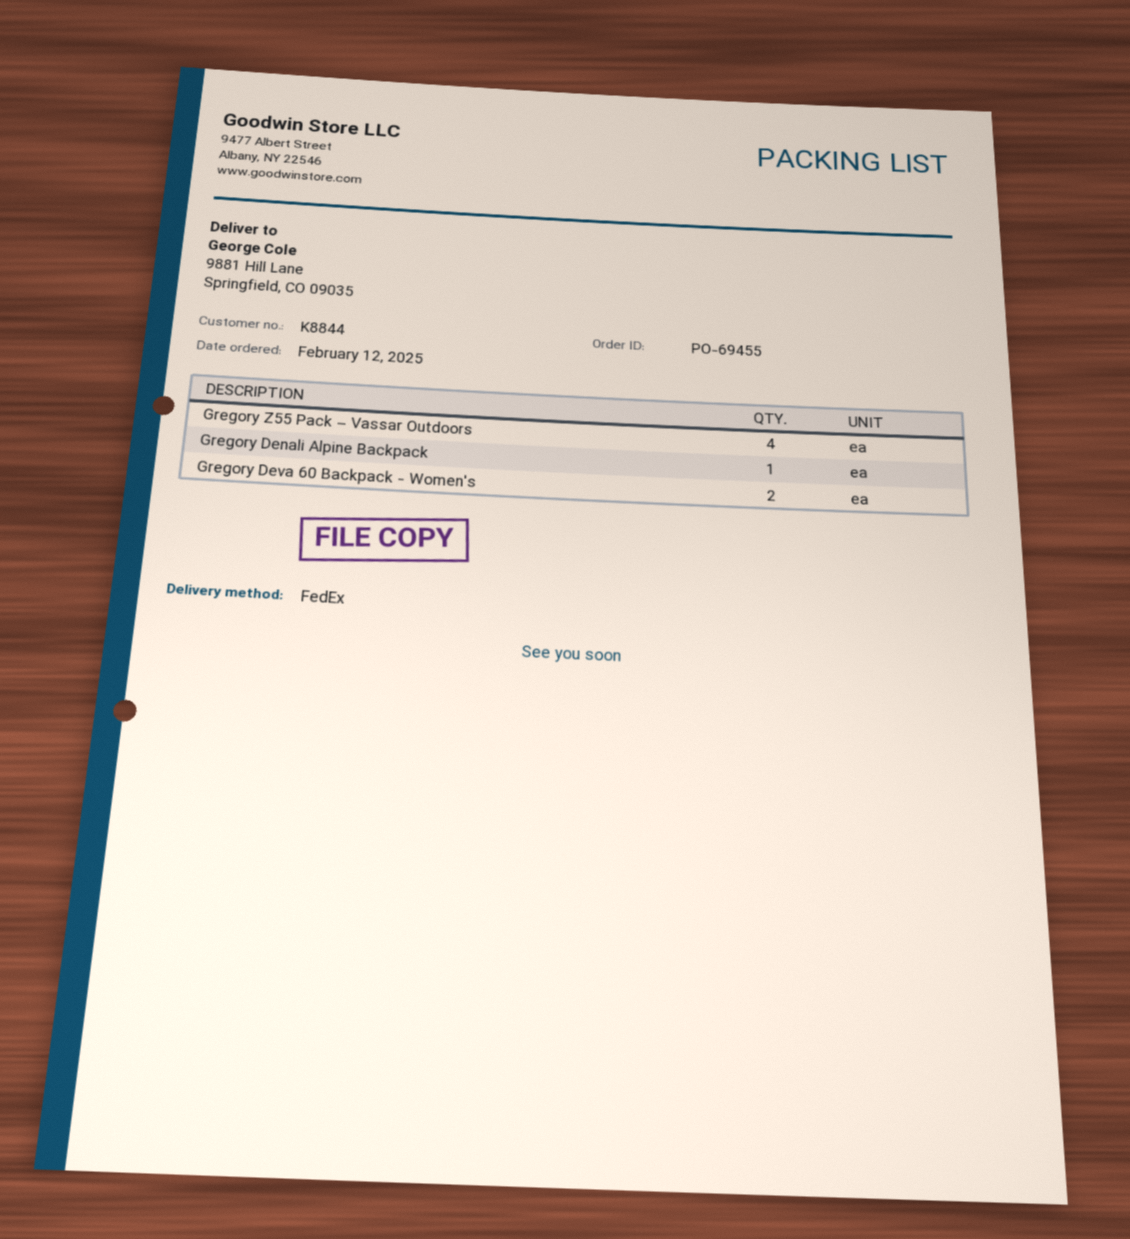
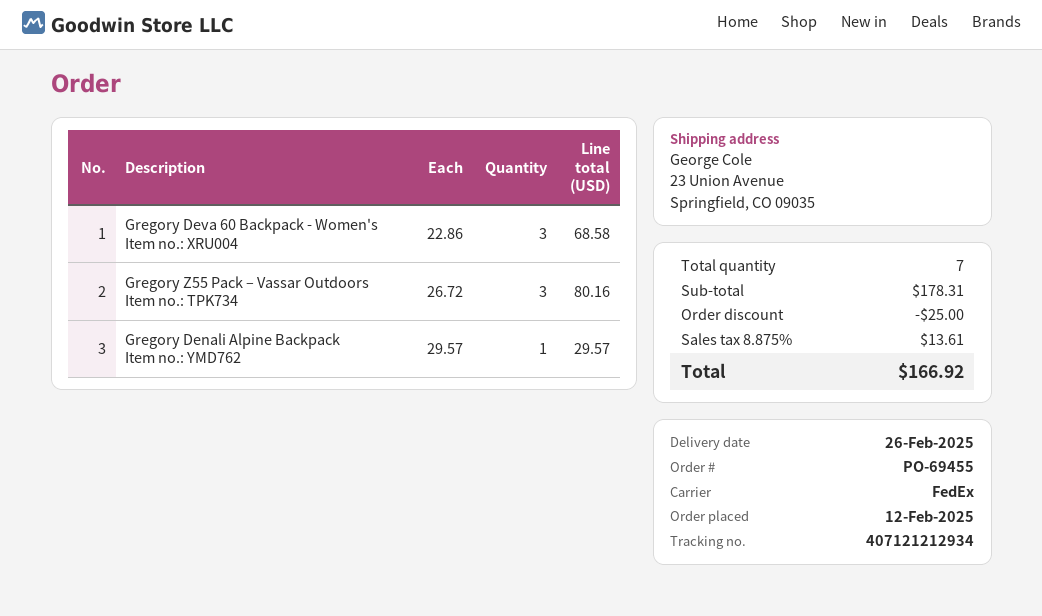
ship to: 9881 Hill Lane, Springfield, CO 09035 -> 23 Union Avenue, Springfield, CO 09035
Gregory Z55 Pack – Vassar Outdoors: 4 -> 3
Gregory Deva 60 Backpack - Women's: 2 -> 3

